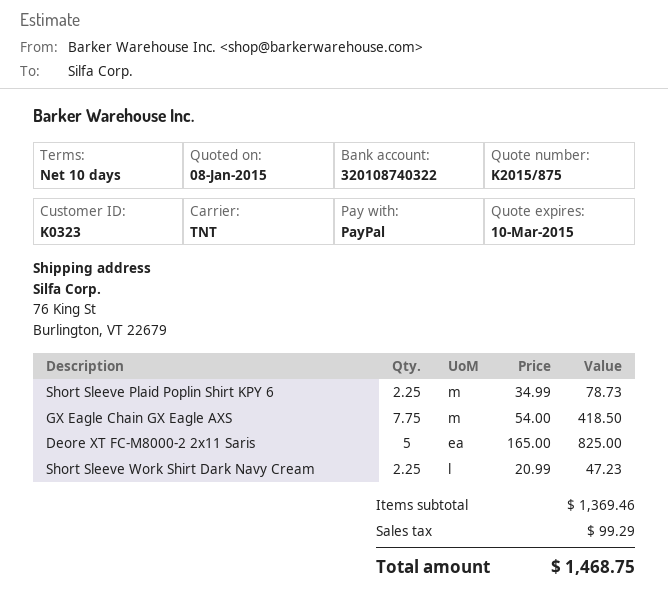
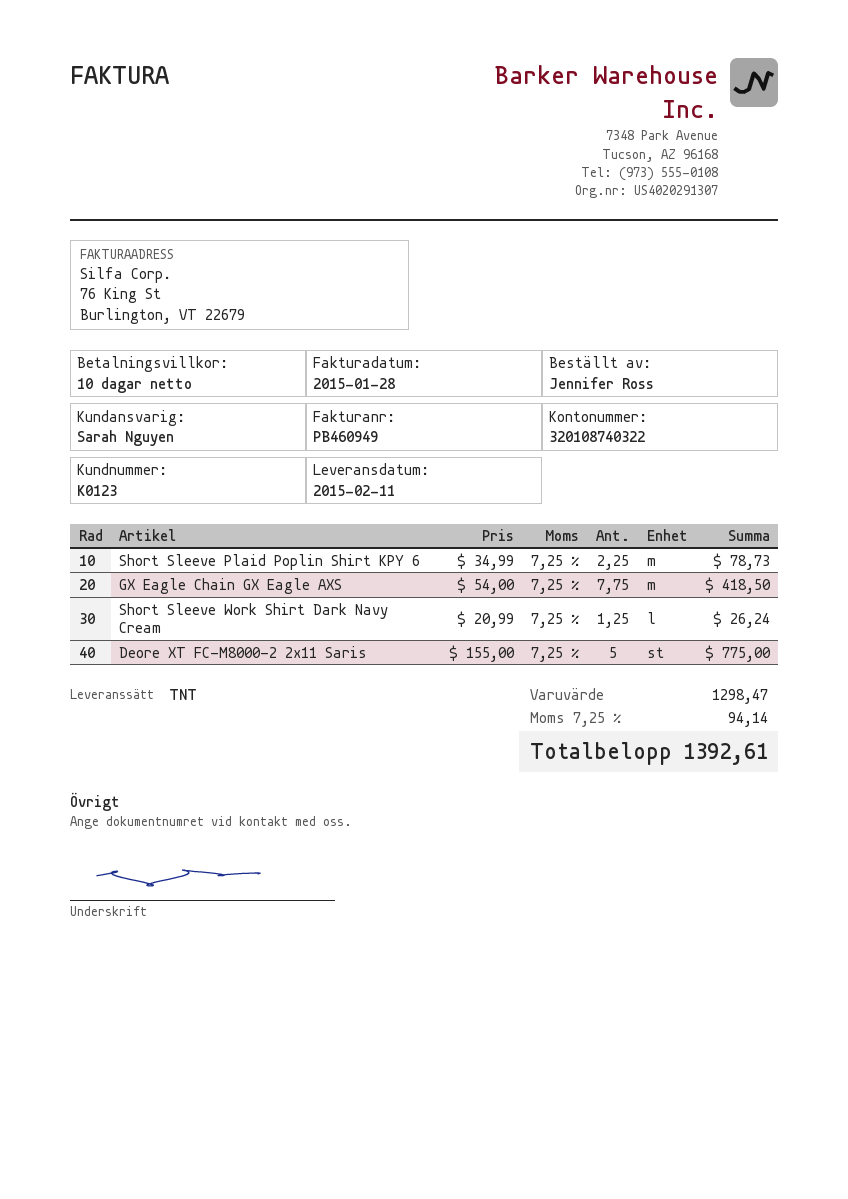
customer number: K0323 -> K0123
Deore XT FC-M8000-2 2x11 Saris: 5 x 165.00 = 825.00 -> 5 x 155.00 = 775.00
Short Sleeve Work Shirt Dark Navy Cream: 2.25 x 20.99 = 47.23 -> 1.25 x 20.99 = 26.24
subtotal: 1369.46 -> 1298.47
tax: 99.29 -> 94.14
total: 1468.75 -> 1392.61

